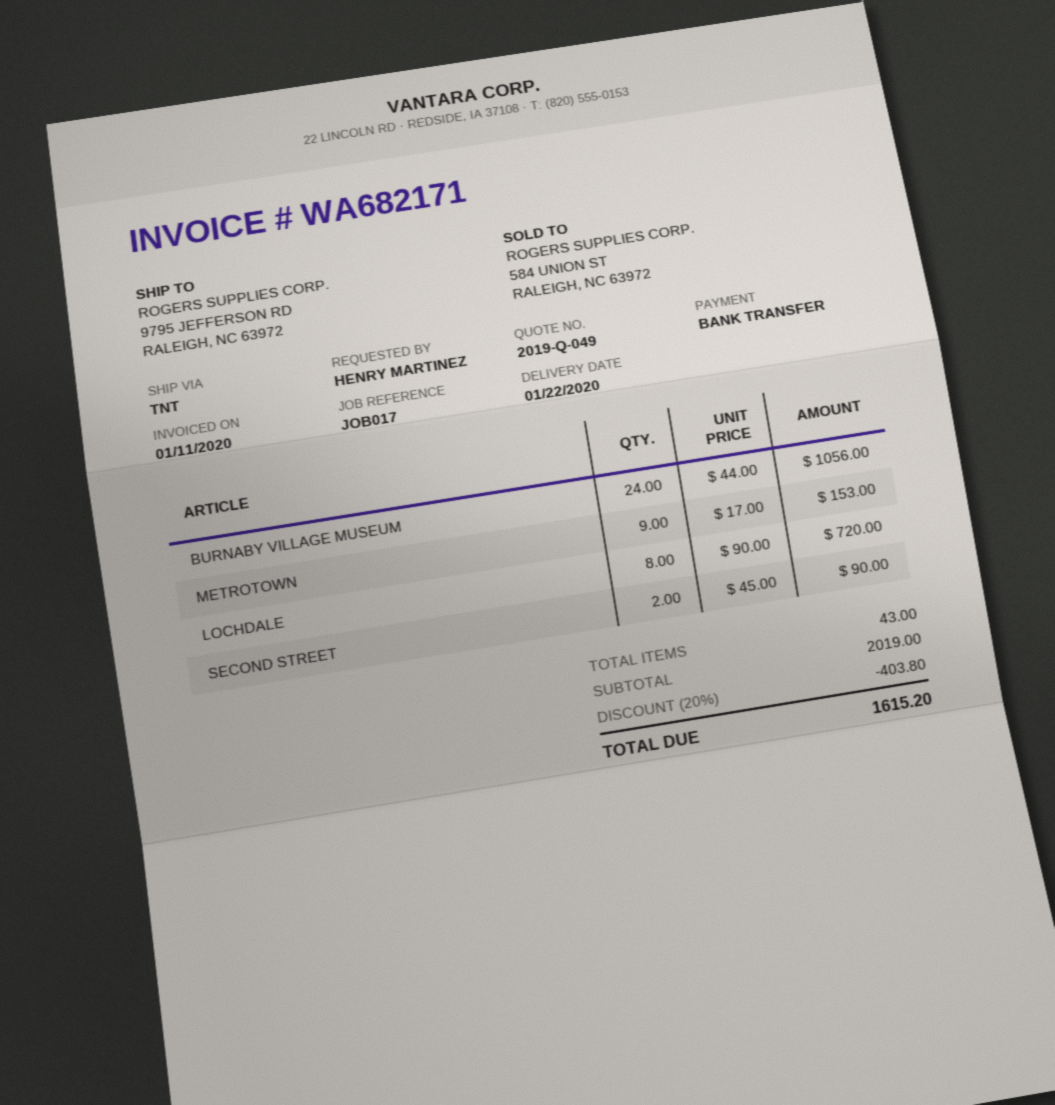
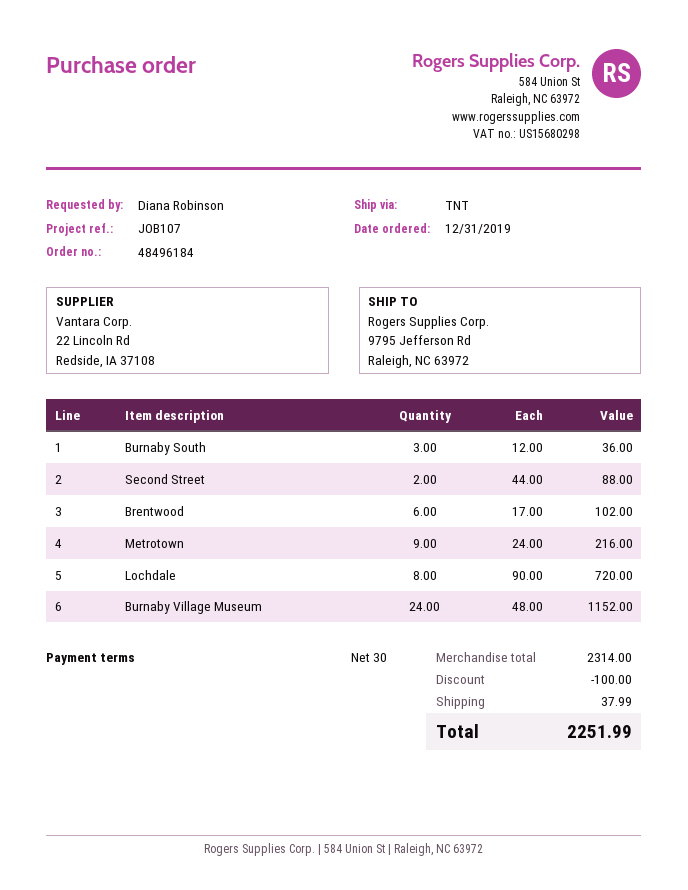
reference: JOB017 -> JOB107
ordered by: HENRY MARTINEZ -> Diana Robinson
BURNABY VILLAGE MUSEUM: 24 x 44.00 = 1056.00 -> 24 x 48.00 = 1152.00
METROTOWN: 9 x 17.00 = 153.00 -> 9 x 24.00 = 216.00
SECOND STREET: 2 x 45.00 = 90.00 -> 2 x 44.00 = 88.00
Burnaby South: none -> 3 x 12.00 = 36.00
Brentwood: none -> 6 x 17.00 = 102.00
subtotal: 2019.00 -> 2314.00
discount: 403.80 -> 100.00
shipping: none -> 37.99
total: 1615.20 -> 2251.99

